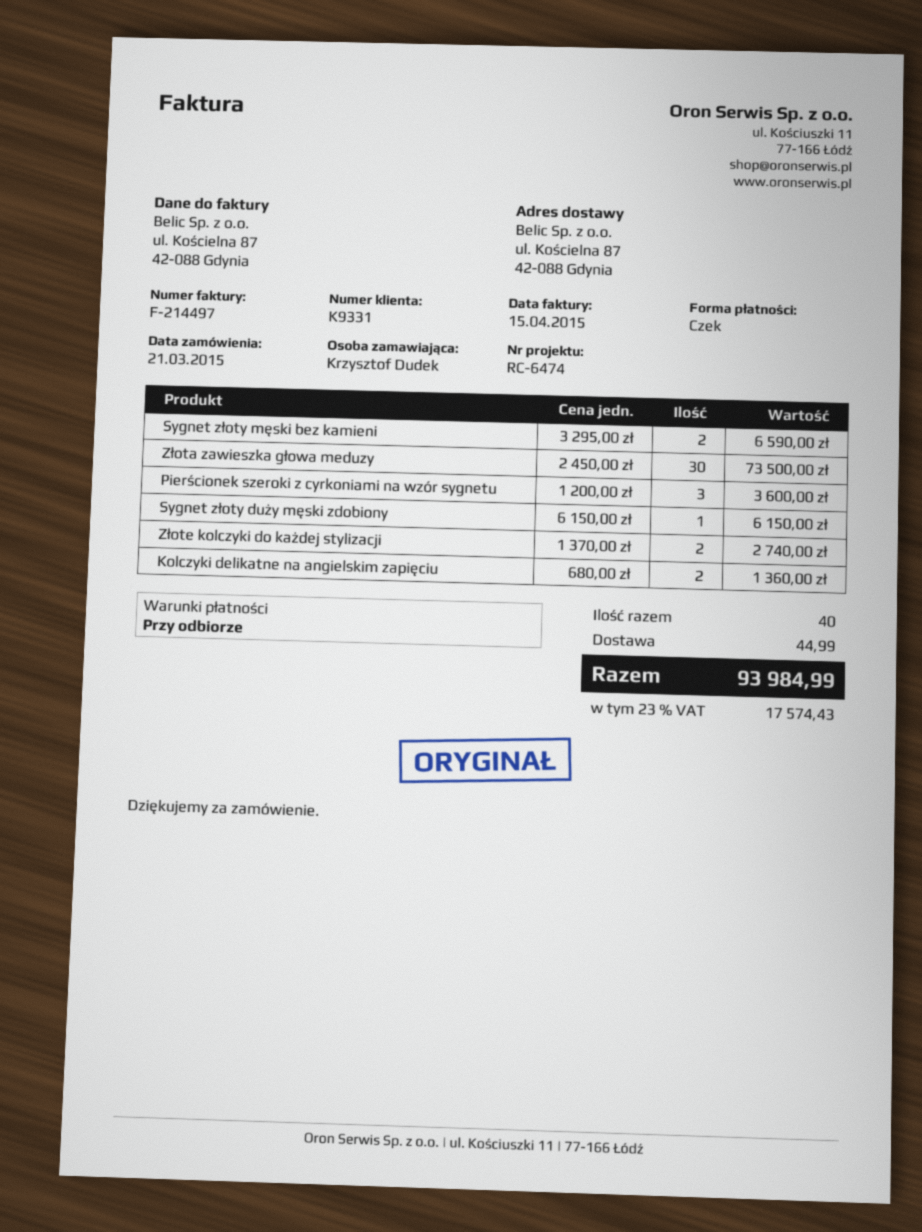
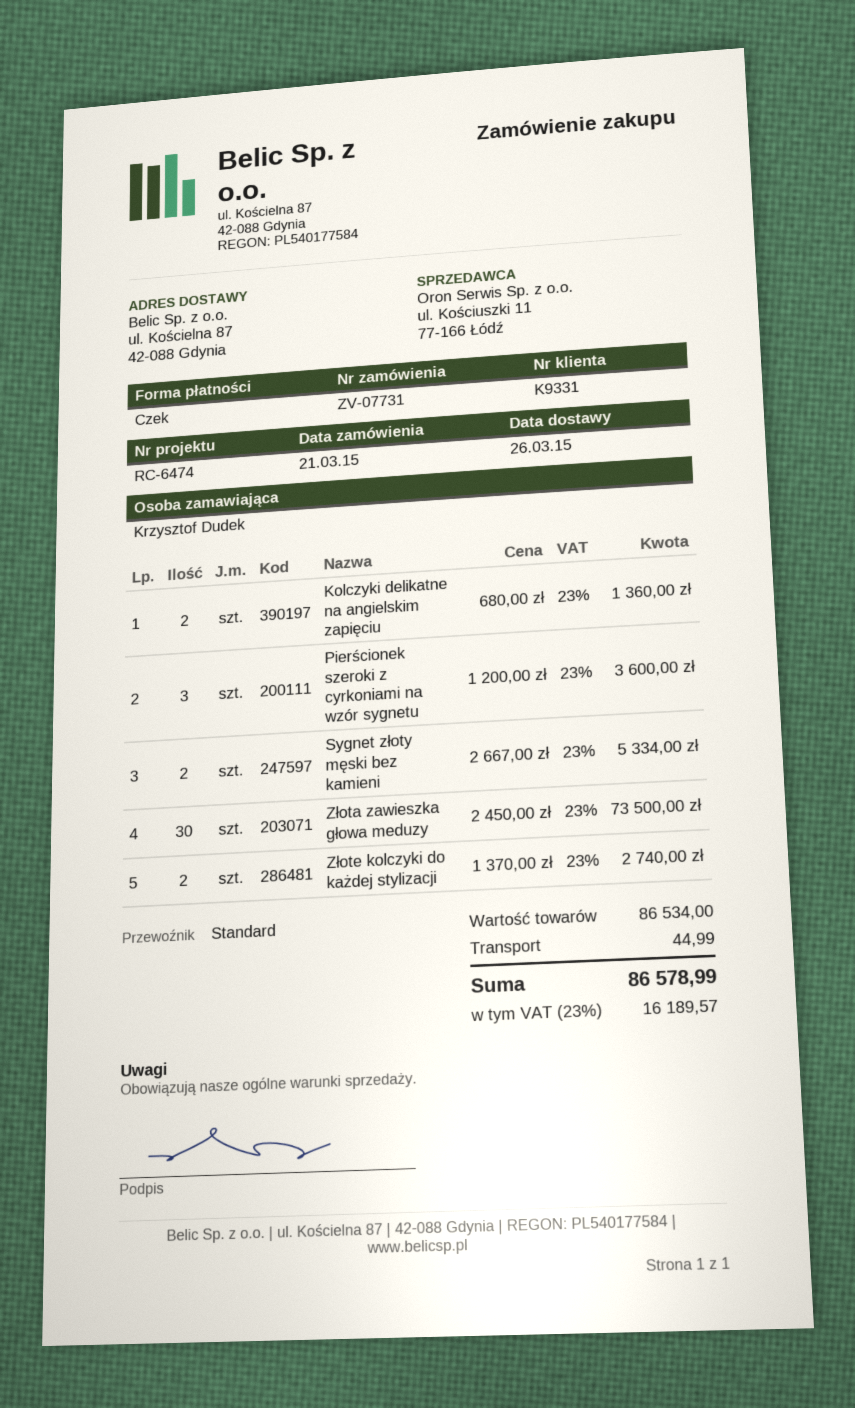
Sygnet złoty męski bez kamieni: 2 x 3295.00 = 6590.00 -> 2 x 2667.00 = 5334.00
Sygnet złoty duży męski zdobiony: 1 x 6150.00 = 6150.00 -> none
tax: 23% = 17574.43 -> 23% = 16189.57
total: 93984.99 -> 86578.99

